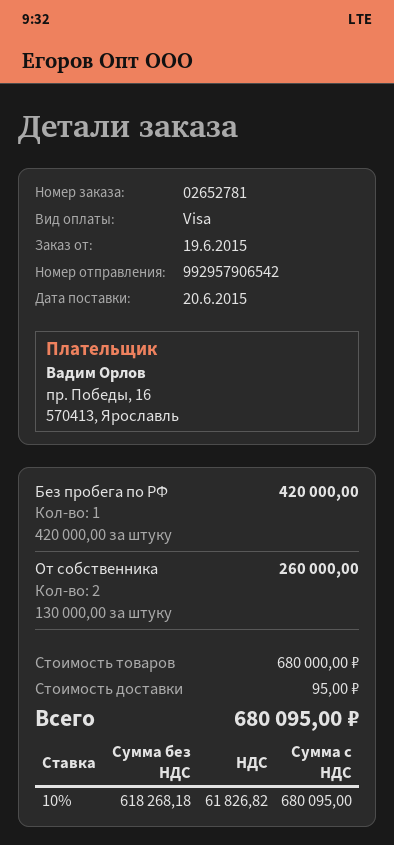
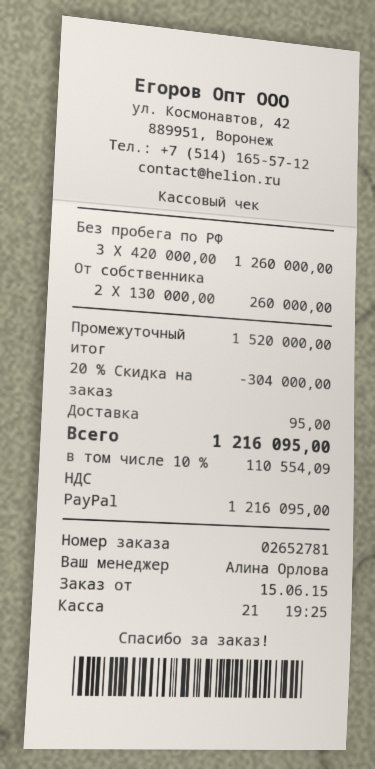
order date: 2015-06-19 -> 2015-06-15
payment method: Visa -> PayPal
Без пробега по РФ: 1 x 420000.00 = 420000.00 -> 3 x 420000.00 = 1260000.00
subtotal: 680000.00 -> 1520000.00
discount: none -> 20% = 304000.00
tax: 10% = 61826.82 -> 10% = 110554.09
total: 680095.00 -> 1216095.00

